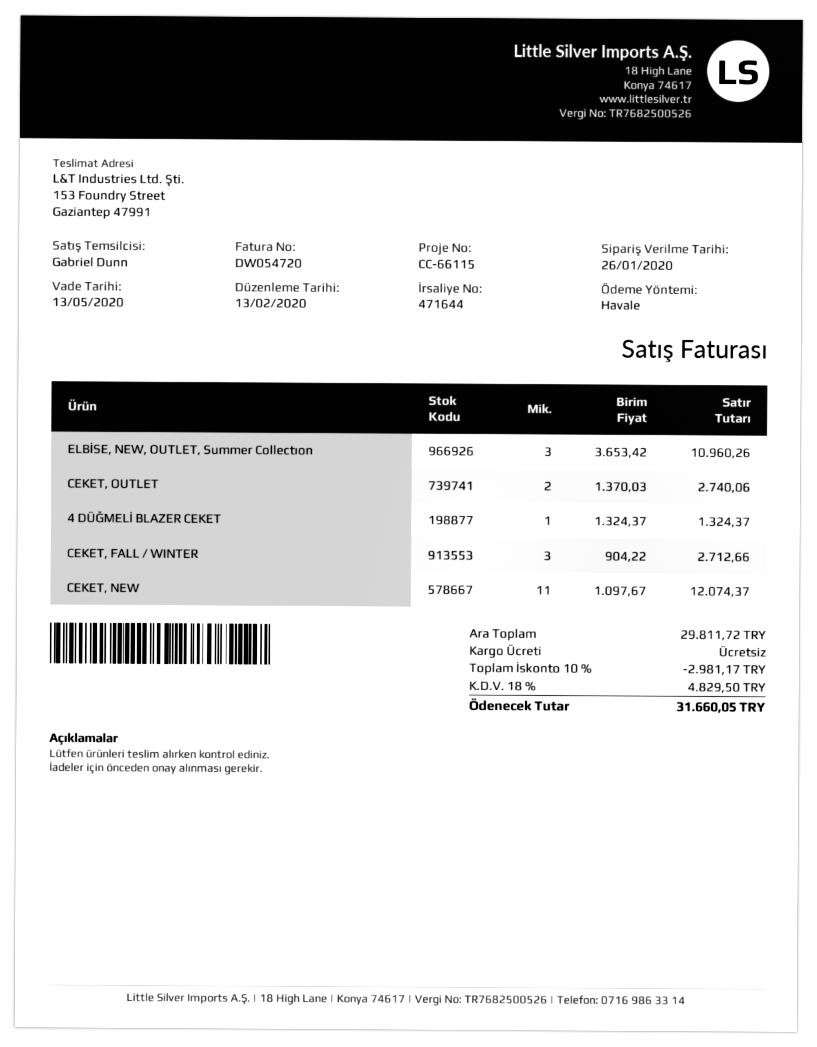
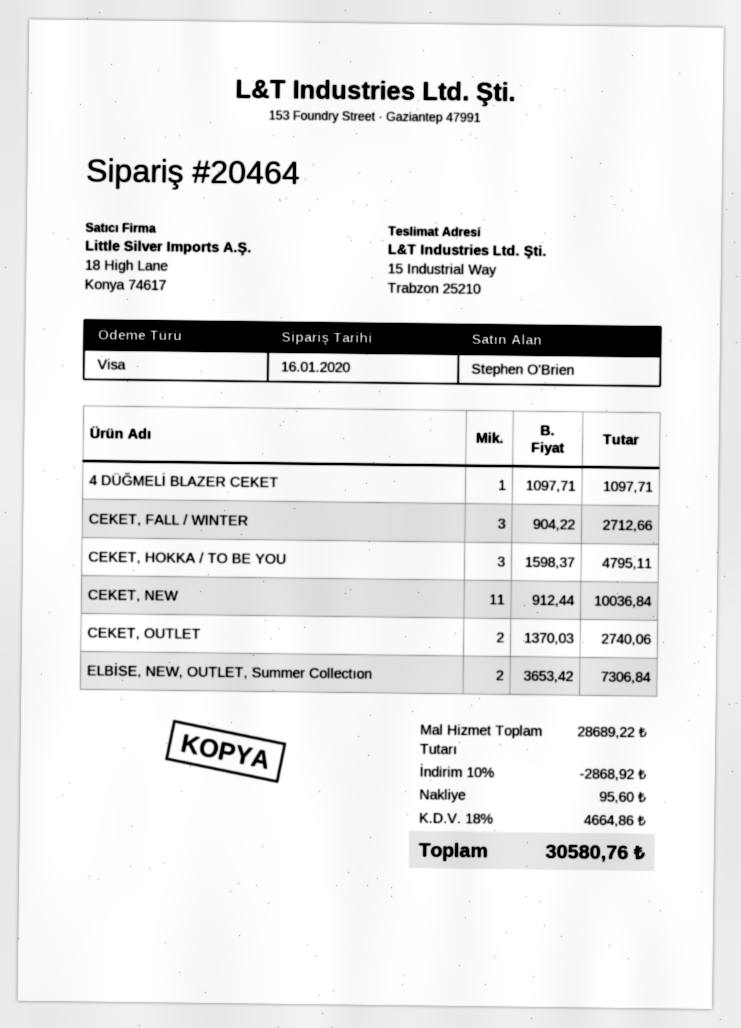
order date: 2020-01-26 -> 2020-01-16
payment method: bank transfer -> Visa
ship to: 153 Foundry Street, Gaziantep 47991 -> 15 Industrial Way, Trabzon 25210
ELBİSE, NEW, OUTLET, Summer Collectıon: 3 x 3653.42 = 10960.26 -> 2 x 3653.42 = 7306.84
4 DÜĞMELİ BLAZER CEKET: 1 x 1324.37 = 1324.37 -> 1 x 1097.71 = 1097.71
CEKET, NEW: 11 x 1097.67 = 12074.37 -> 11 x 912.44 = 10036.84
CEKET, HOKKA / TO BE YOU: none -> 3 x 1598.37 = 4795.11
subtotal: 29811.72 -> 28689.22
discount: 10% = 2981.17 -> 10% = 2868.92
shipping: 0.00 -> 95.60
tax: 18% = 4829.50 -> 18% = 4664.86
total: 31660.05 -> 30580.76

